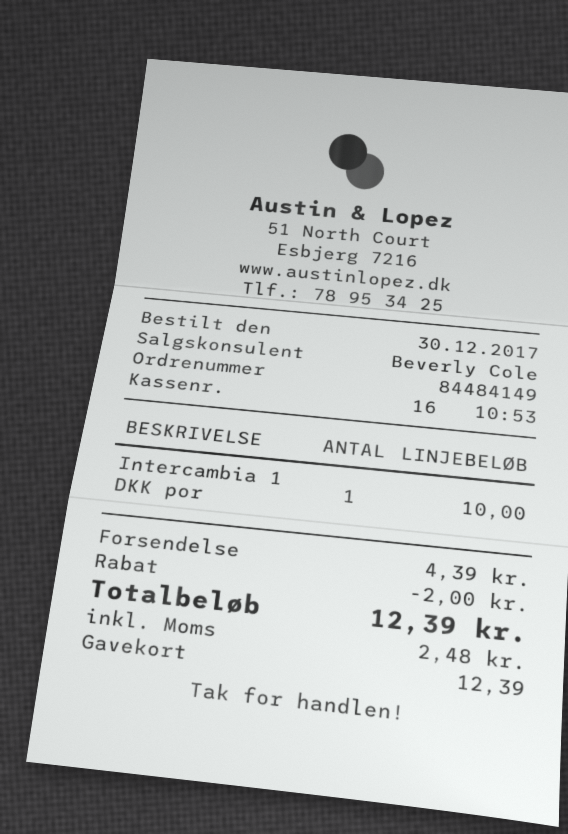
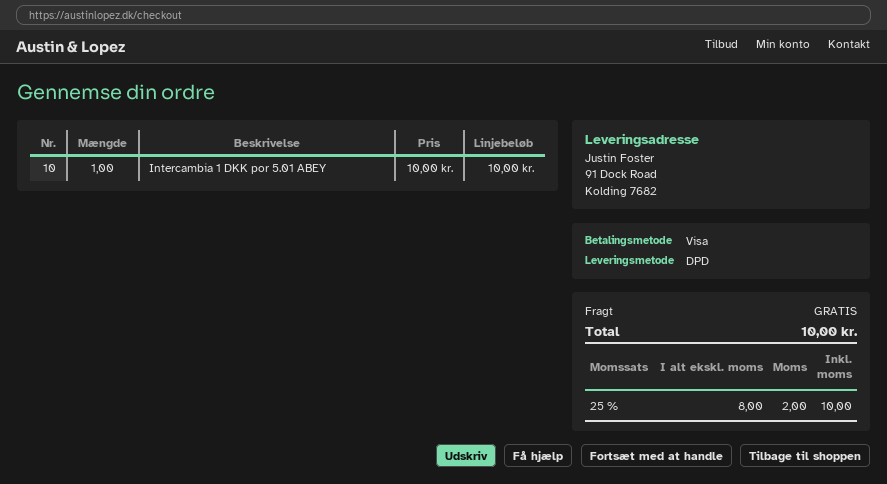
payment method: gift card -> Visa
discount: 2.00 -> none
shipping: 4.39 -> 0.00
tax: 2.48 -> 2.00
total: 12.39 -> 10.00

